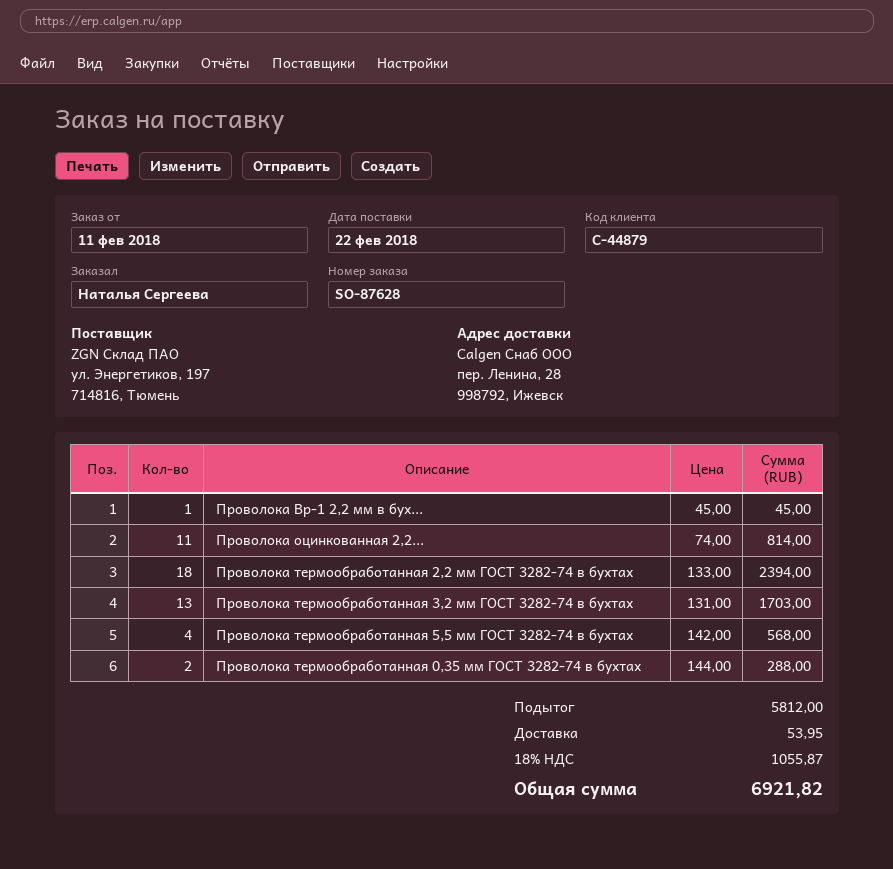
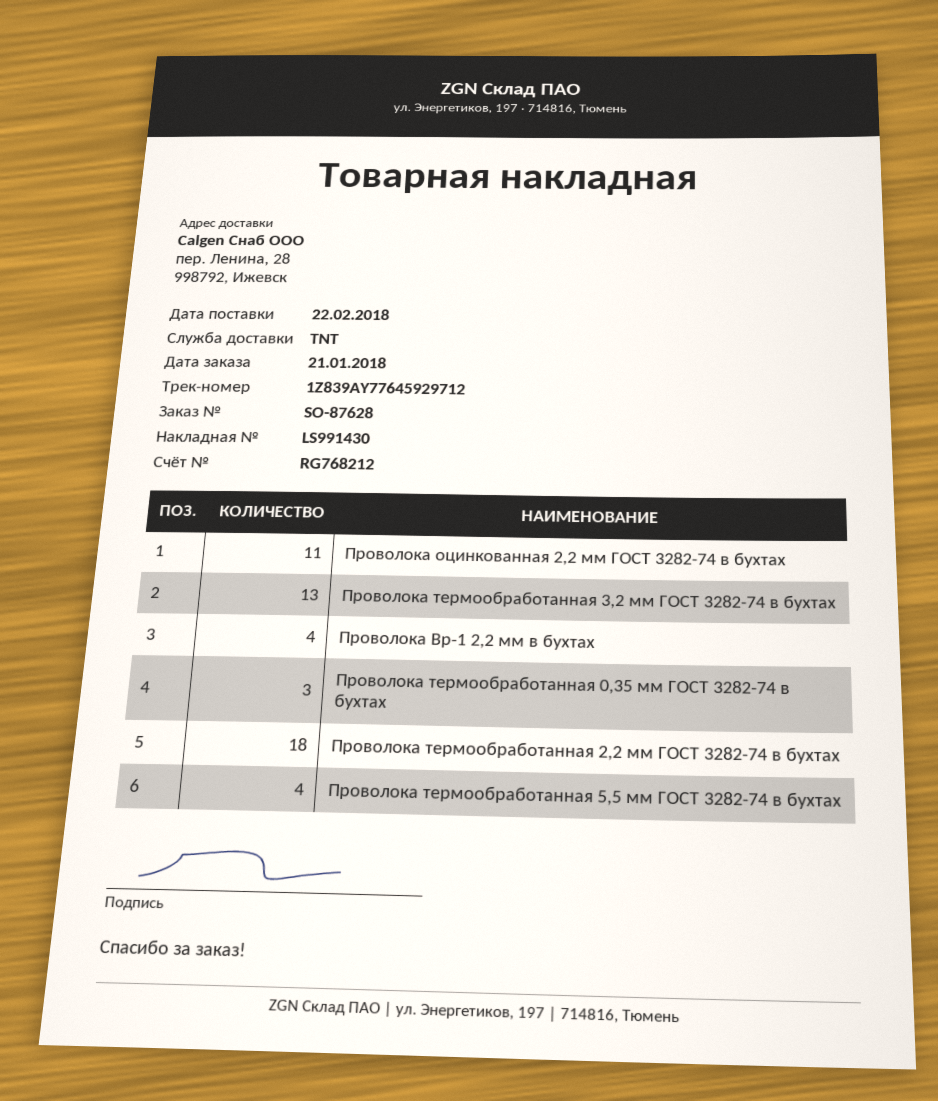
order date: 2018-02-11 -> 2018-01-21
Проволока Вр-1 2,2 мм в бух...: 1 -> 4
Проволока термообработанная 0,35 мм ГОСТ 3282-74 в бухтах: 2 -> 3

